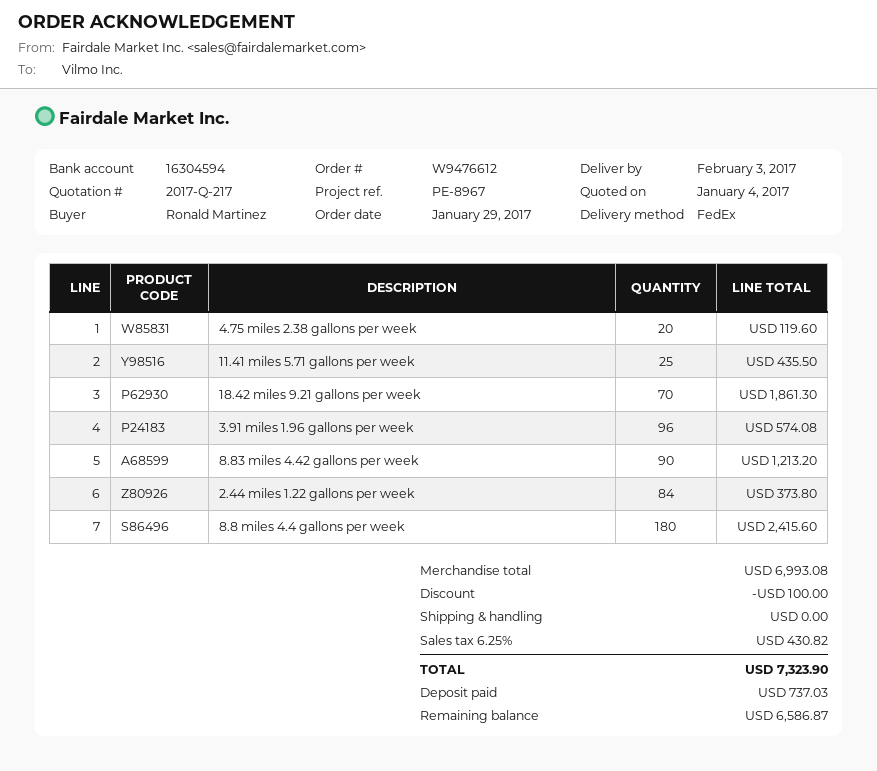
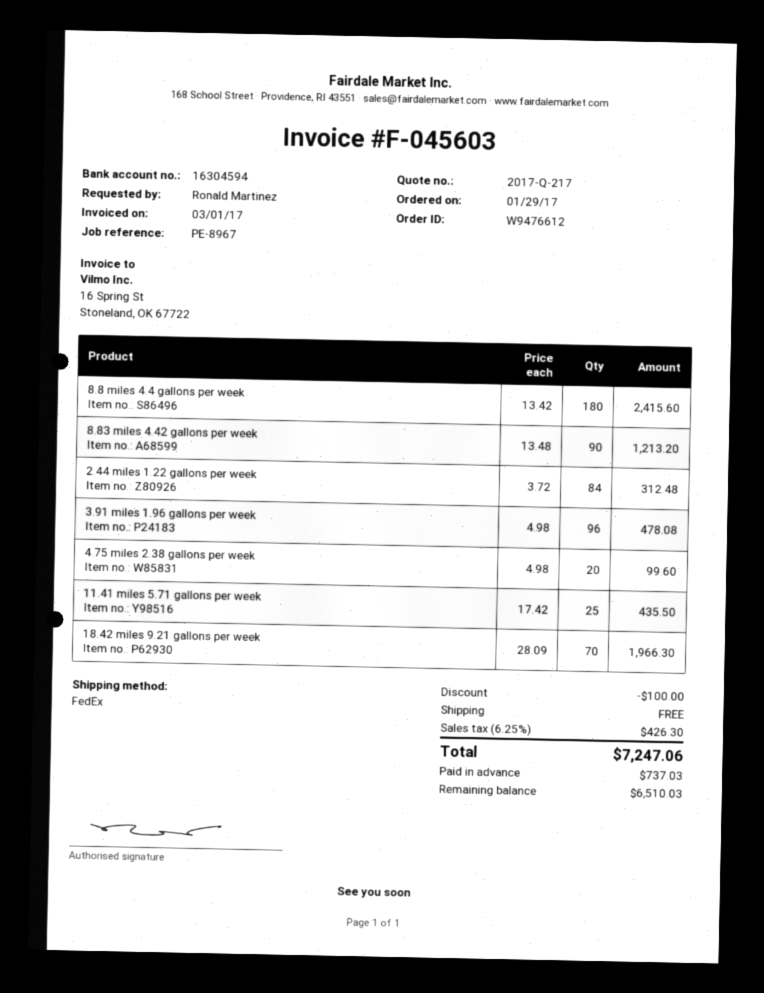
4.75 miles 2.38 gallons per week: 20 for 119.60 -> 20 for 99.60
18.42 miles 9.21 gallons per week: 70 for 1861.30 -> 70 for 1966.30
3.91 miles 1.96 gallons per week: 96 for 574.08 -> 96 for 478.08
2.44 miles 1.22 gallons per week: 84 for 373.80 -> 84 for 312.48
tax: 6.25% = 430.82 -> 6.25% = 426.30
total: 7323.90 -> 7247.06
balance: 6586.87 -> 6510.03

